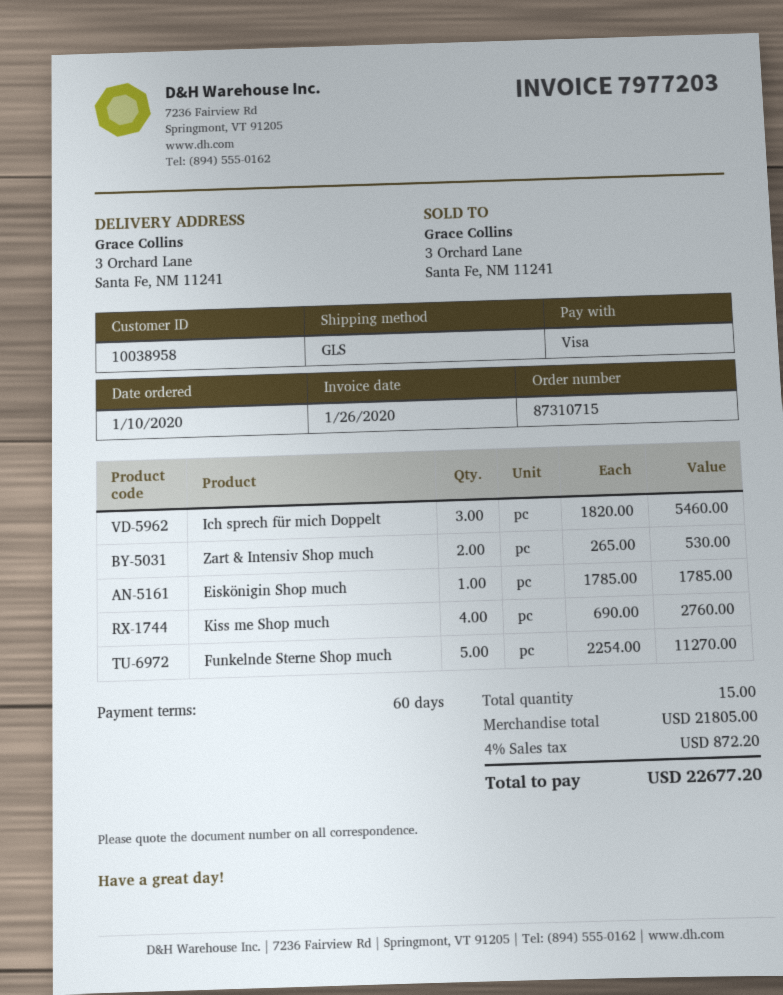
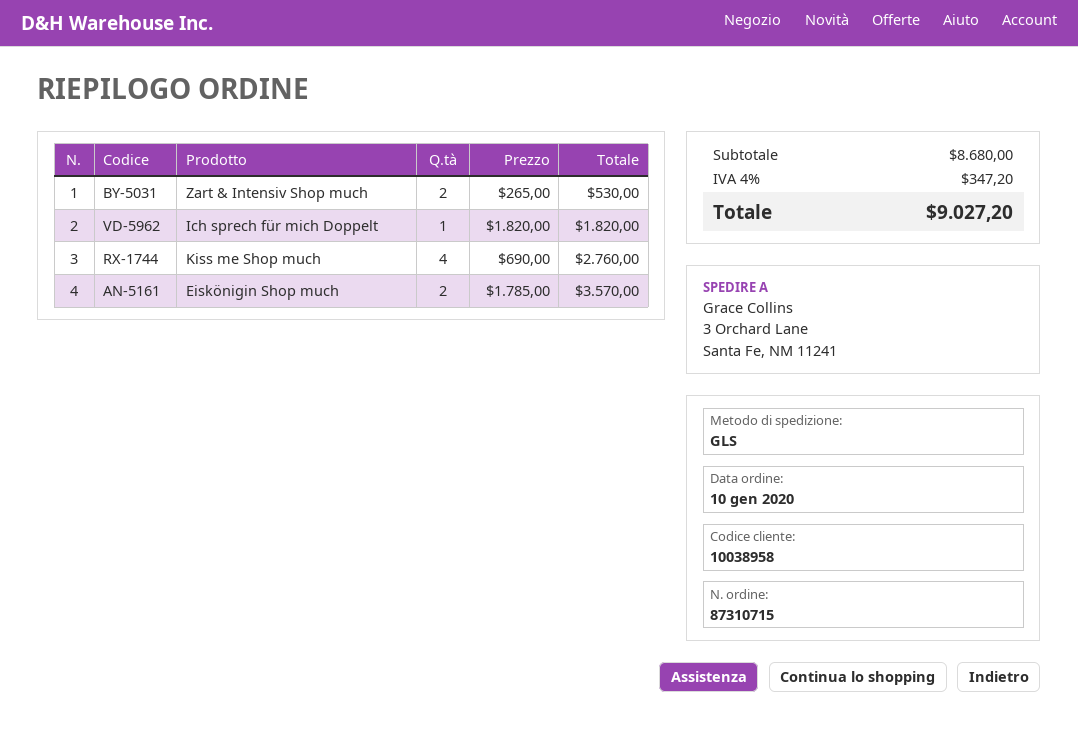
Ich sprech für mich Doppelt: 3 x 1820.00 = 5460.00 -> 1 x 1820.00 = 1820.00
Eiskönigin Shop much: 1 x 1785.00 = 1785.00 -> 2 x 1785.00 = 3570.00
Funkelnde Sterne Shop much: 5 x 2254.00 = 11270.00 -> none
subtotal: 21805.00 -> 8680.00
tax: 4% = 872.20 -> 4% = 347.20
total: 22677.20 -> 9027.20

